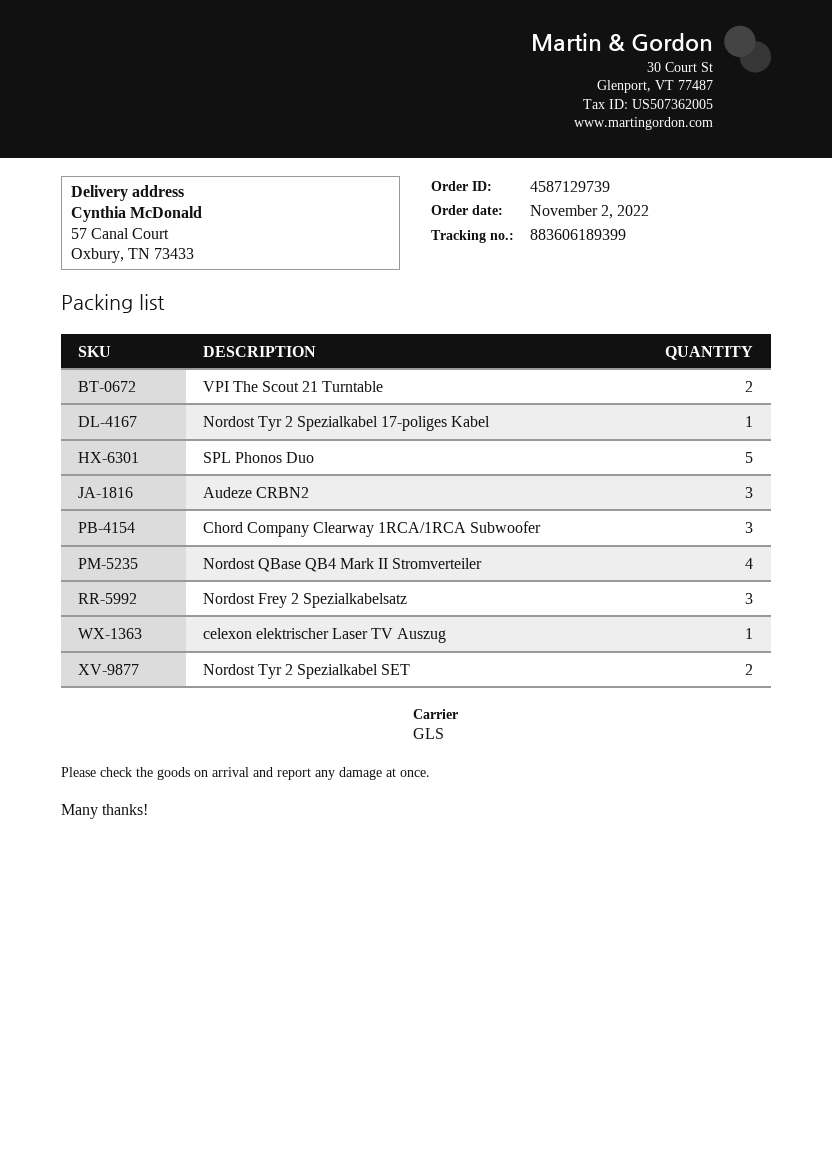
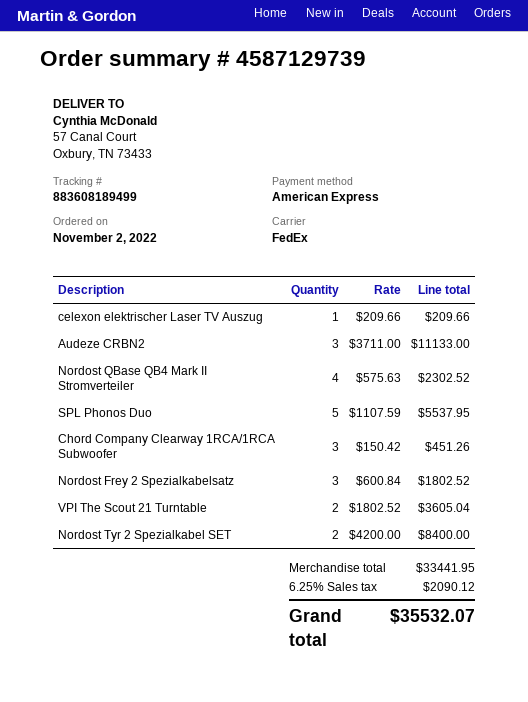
shipping method: GLS -> FedEx
tracking number: 883606189399 -> 883608189499
Nordost Tyr 2 Spezialkabel 17-poliges Kabel: 1 -> none

